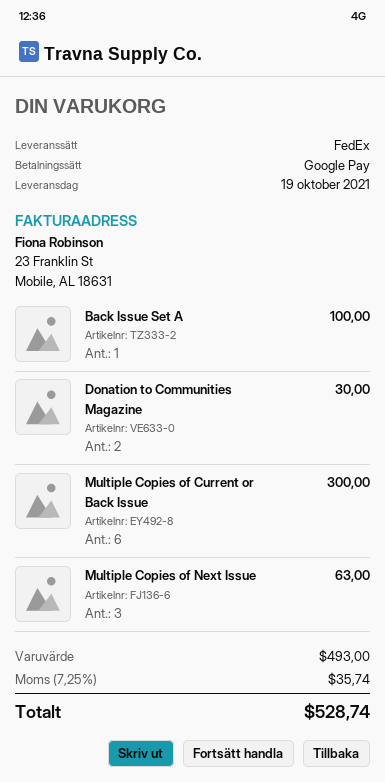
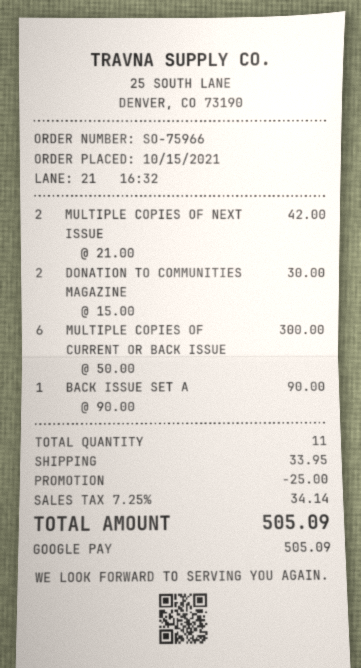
Back Issue Set A: 1 for 100.00 -> 1 for 90.00
Multiple Copies of Next Issue: 3 for 63.00 -> 2 for 42.00
discount: none -> 25.00
shipping: none -> 33.95
tax: 7.25% = 35.74 -> 7.25% = 34.14
total: 528.74 -> 505.09

